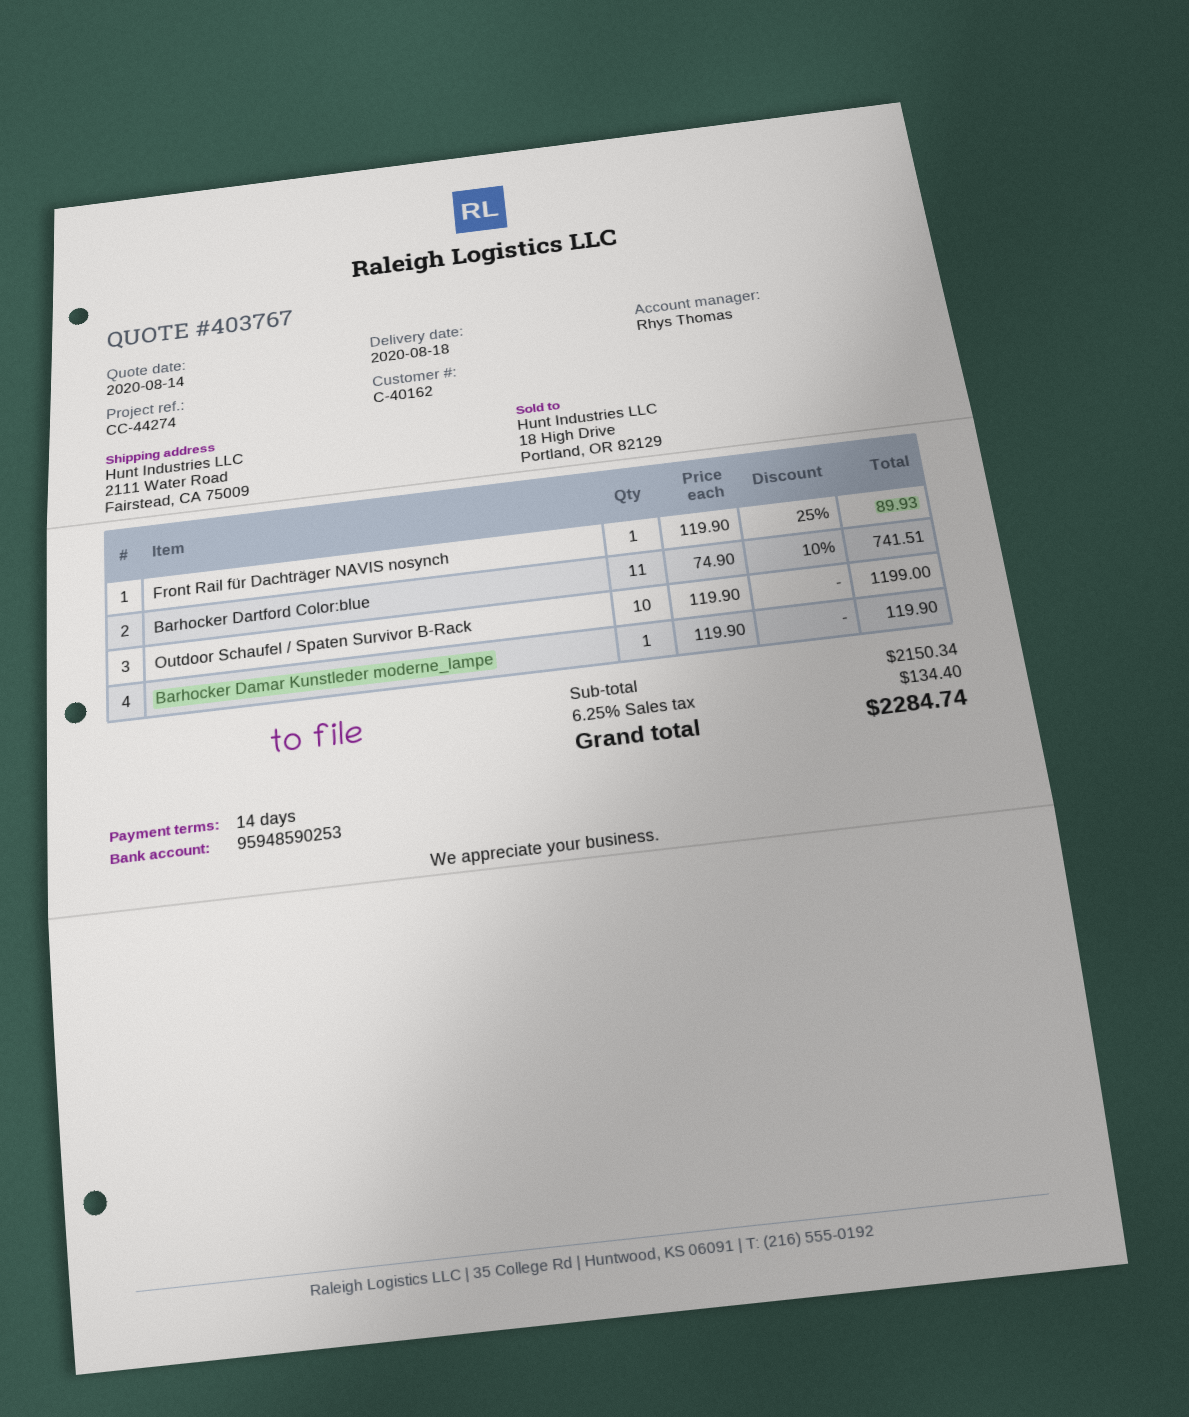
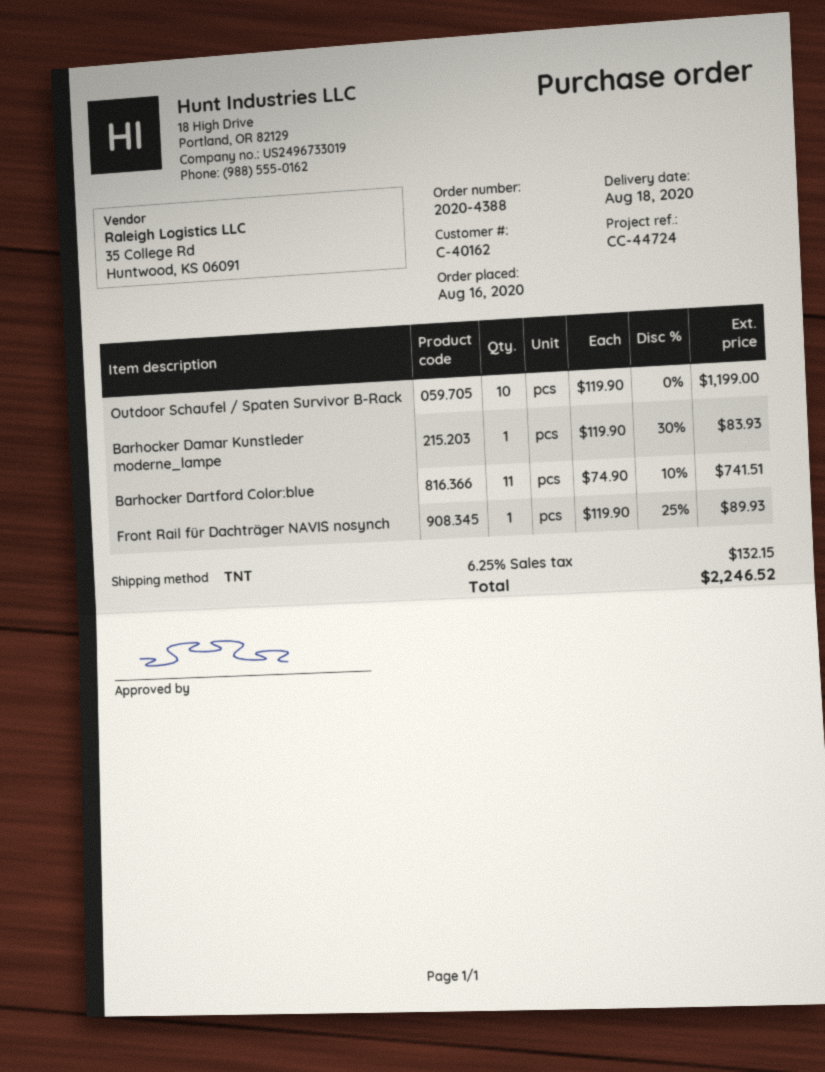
reference: CC-44274 -> CC-44724
Barhocker Damar Kunstleder moderne_lampe: 1 x 119.90 = 119.90 -> 1 x 119.90 - 30% = 83.93
tax: 6.25% = 134.40 -> 6.25% = 132.15
total: 2284.74 -> 2246.52

